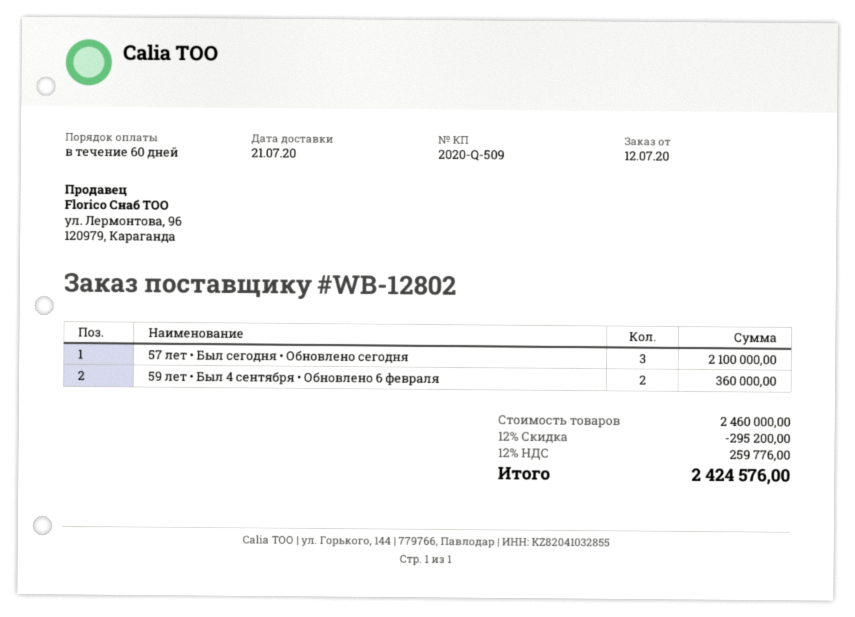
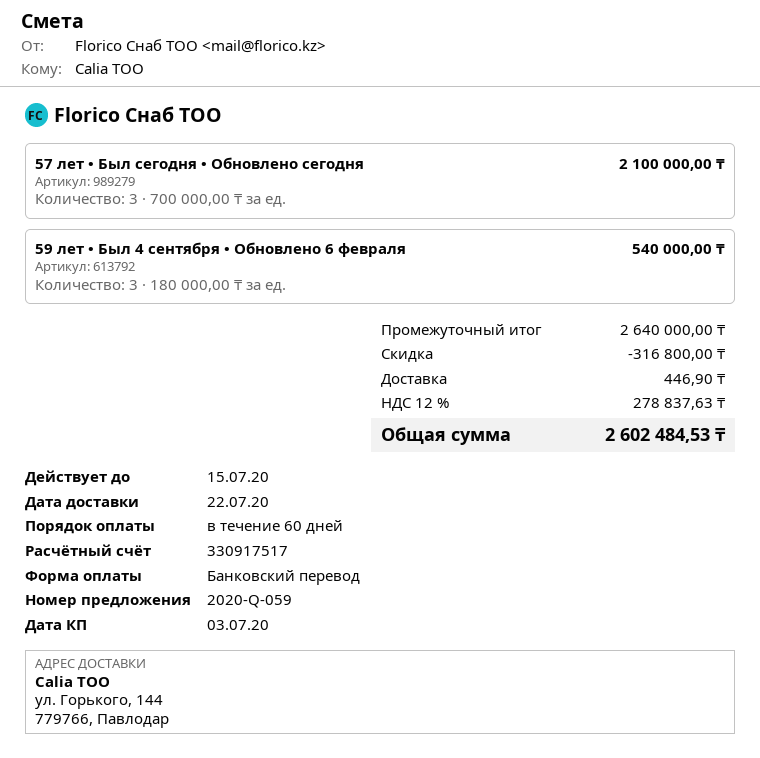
quote number: 2020-Q-509 -> 2020-Q-059
delivery date: 2020-07-21 -> 2020-07-22
59 лет • Был 4 сентября • Обновлено 6 февраля: 2 for 360000.00 -> 3 for 540000.00
subtotal: 2460000.00 -> 2640000.00
discount: 295200.00 -> 316800.00
shipping: none -> 446.90
tax: 12% = 259776.00 -> 12% = 278837.63
total: 2424576.00 -> 2602484.53

